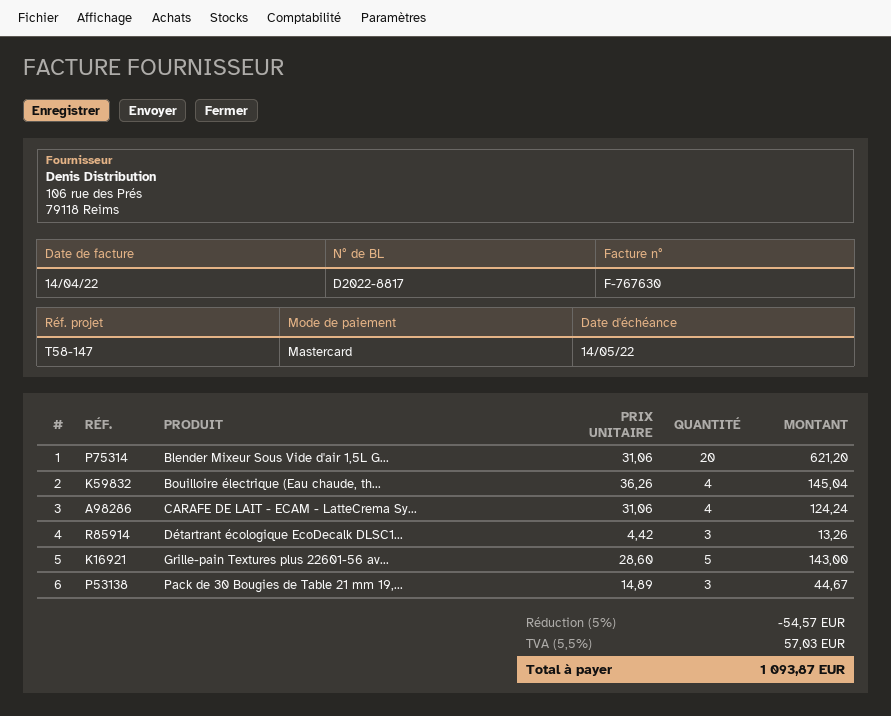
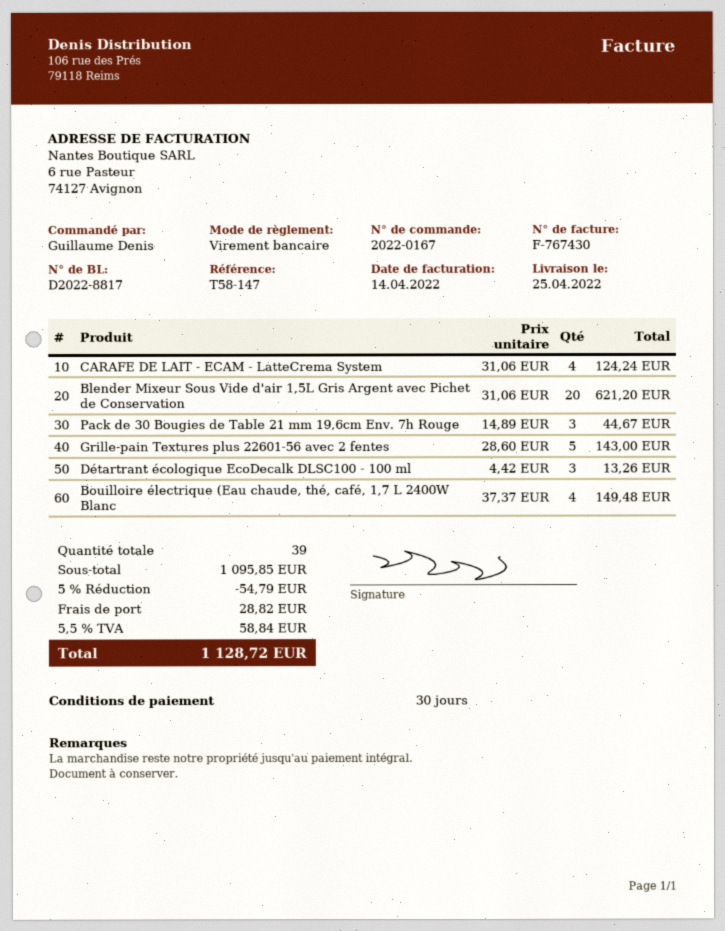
invoice number: F-767630 -> F-767430
payment method: Mastercard -> bank transfer
Bouilloire électrique (Eau chaude, th...: 4 x 36.26 = 145.04 -> 4 x 37.37 = 149.48
discount: 5% = 54.57 -> 5% = 54.79
shipping: none -> 28.82
tax: 5.5% = 57.03 -> 5.5% = 58.84
total: 1093.87 -> 1128.72

